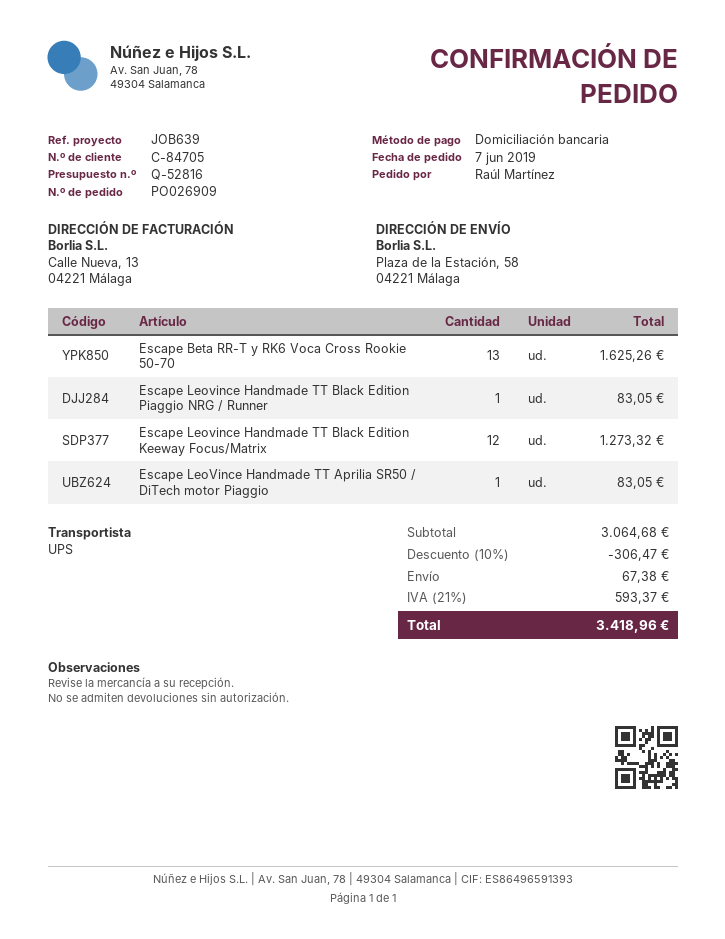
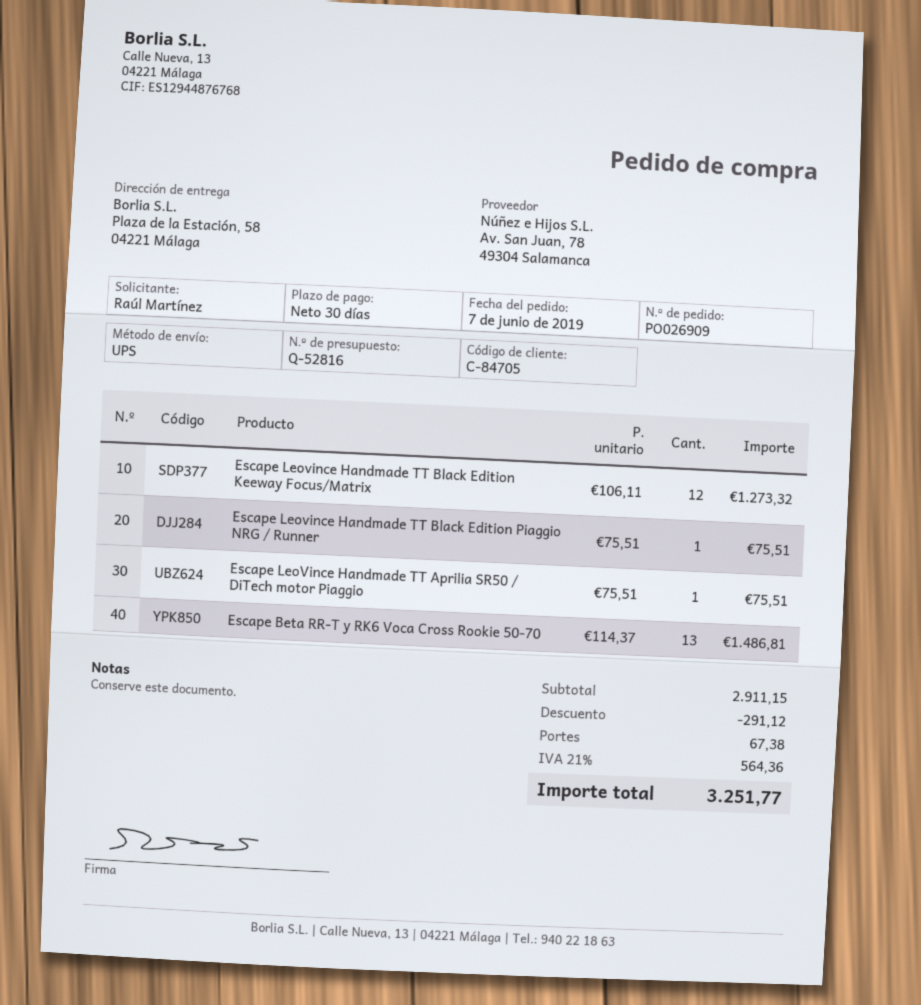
Escape Beta RR-T y RK6 Voca Cross Rookie 50-70: 13 for 1625.26 -> 13 for 1486.81
Escape Leovince Handmade TT Black Edition Piaggio NRG / Runner: 1 for 83.05 -> 1 for 75.51
Escape LeoVince Handmade TT Aprilia SR50 / DiTech motor Piaggio: 1 for 83.05 -> 1 for 75.51
subtotal: 3064.68 -> 2911.15
discount: 306.47 -> 291.12
tax: 21% = 593.37 -> 21% = 564.36
total: 3418.96 -> 3251.77

